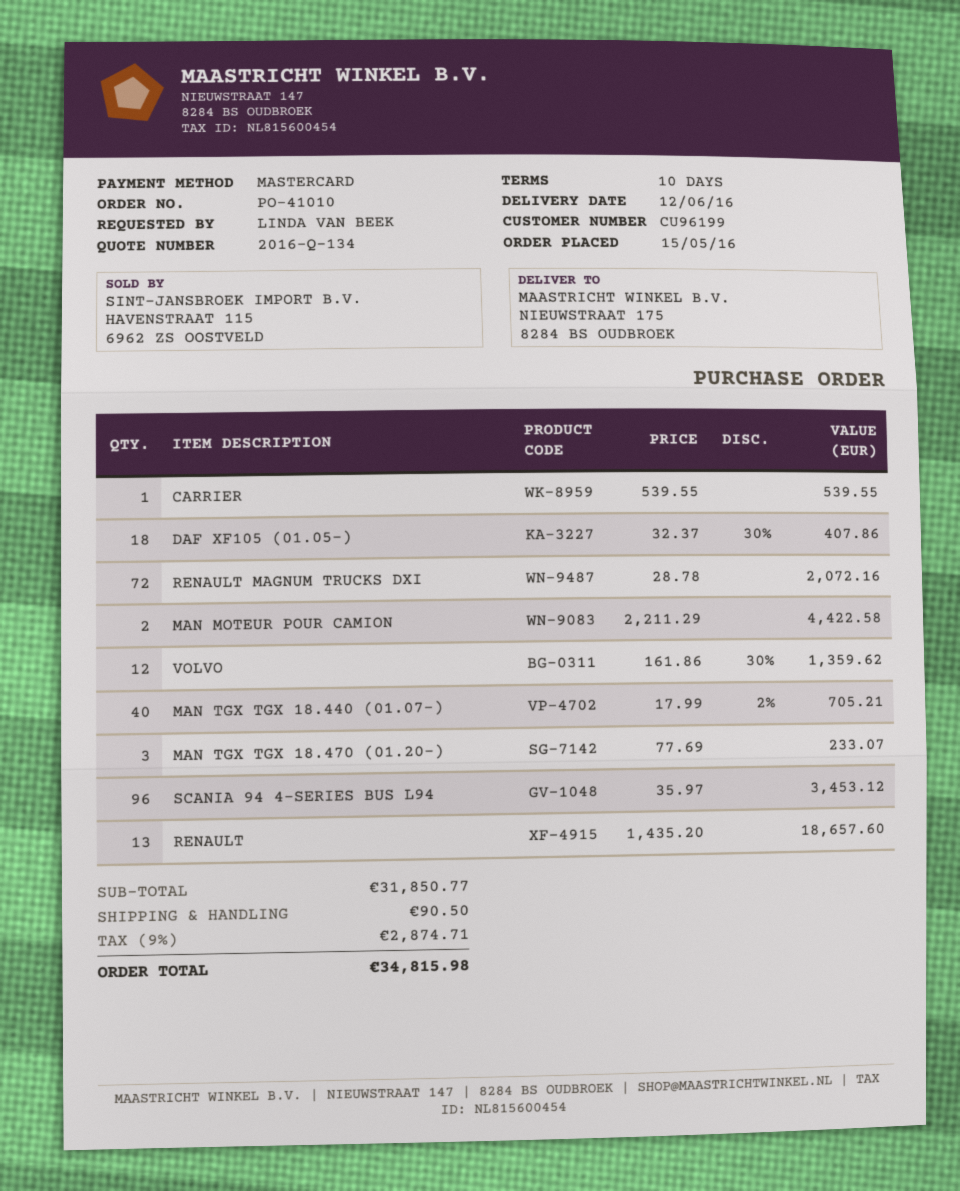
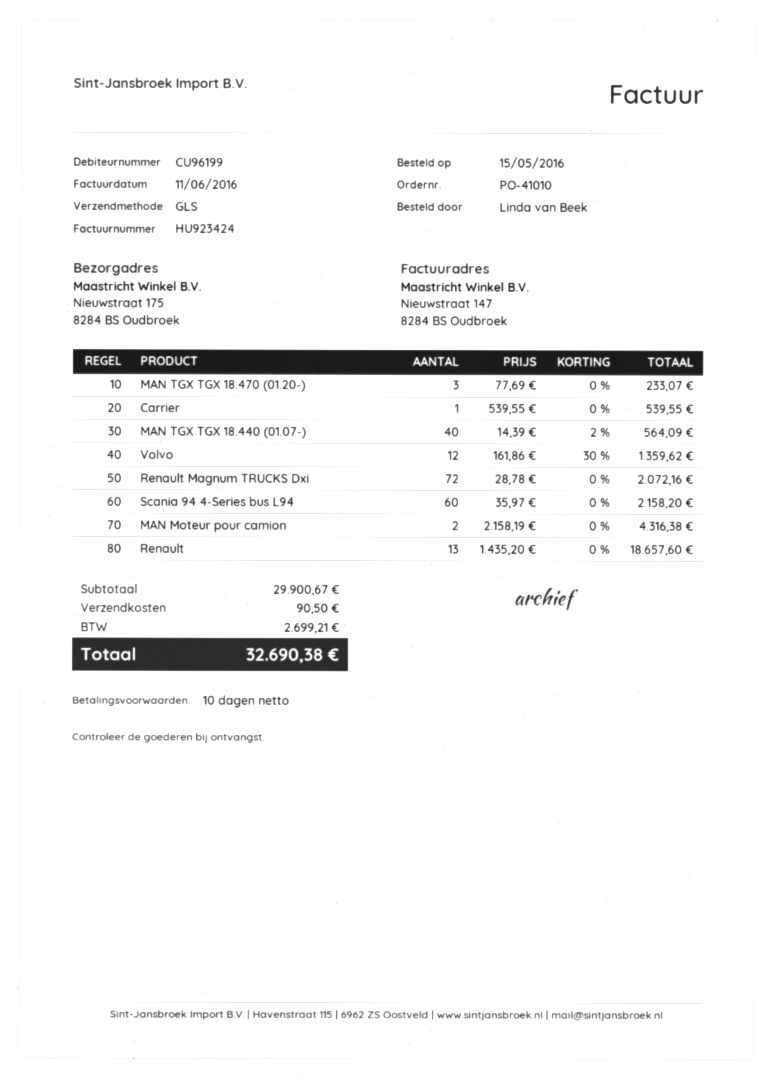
DAF XF105 (01.05-): 18 x 32.37 - 30% = 407.86 -> none
MAN MOTEUR POUR CAMION: 2 x 2211.29 = 4422.58 -> 2 x 2158.19 = 4316.38
MAN TGX TGX 18.440 (01.07-): 40 x 17.99 - 2% = 705.21 -> 40 x 14.39 - 2% = 564.09
SCANIA 94 4-SERIES BUS L94: 96 x 35.97 = 3453.12 -> 60 x 35.97 = 2158.20
subtotal: 31850.77 -> 29900.67
tax: 2874.71 -> 2699.21
total: 34815.98 -> 32690.38

